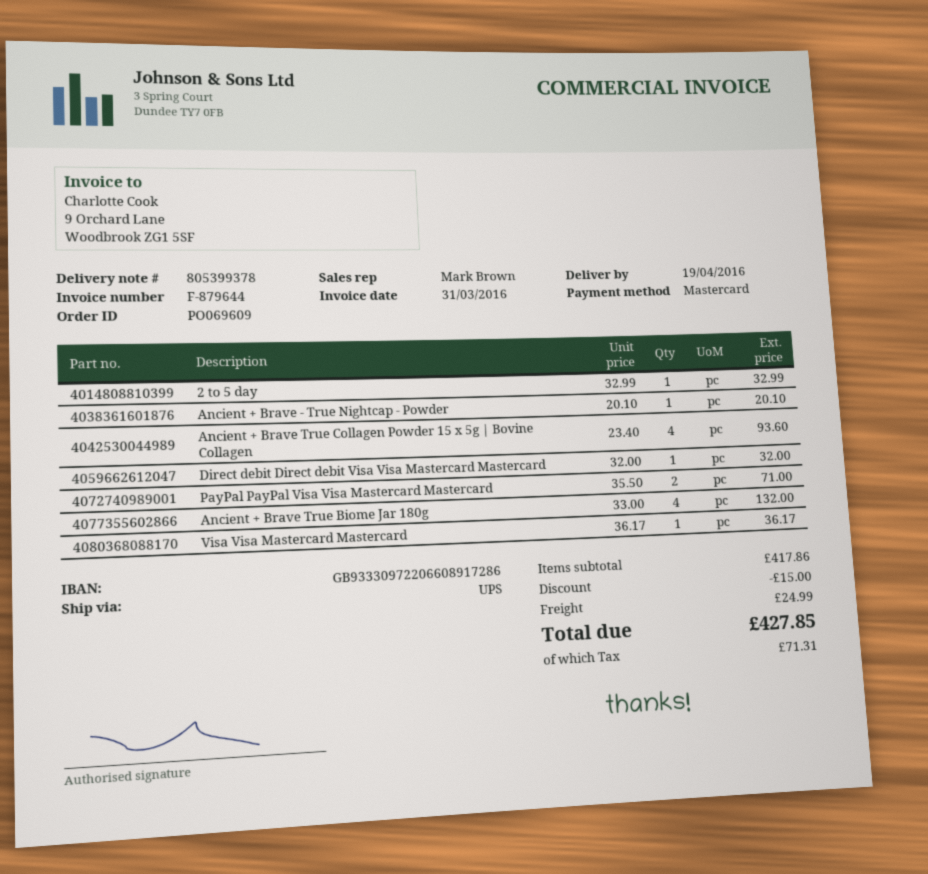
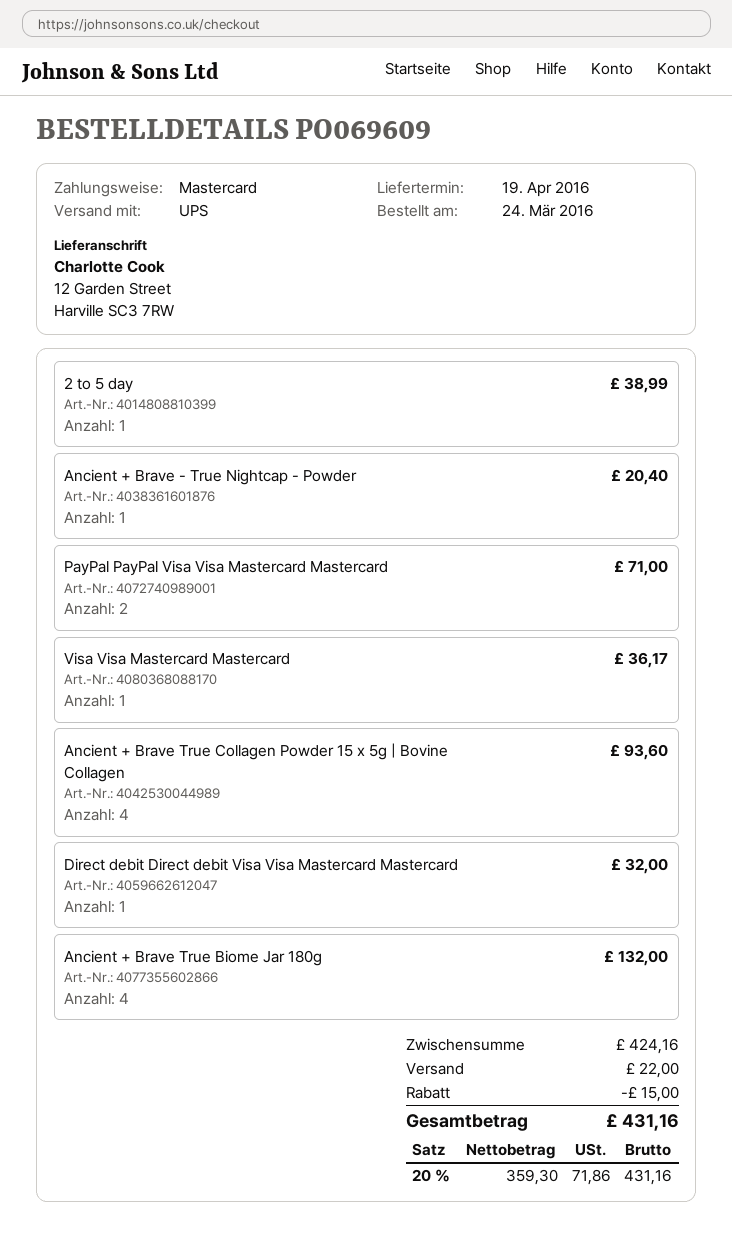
2 to 5 day: 1 for 32.99 -> 1 for 38.99
Ancient + Brave - True Nightcap - Powder: 1 for 20.10 -> 1 for 20.40
subtotal: 417.86 -> 424.16
shipping: 24.99 -> 22.00
tax: 71.31 -> 71.86
total: 427.85 -> 431.16

